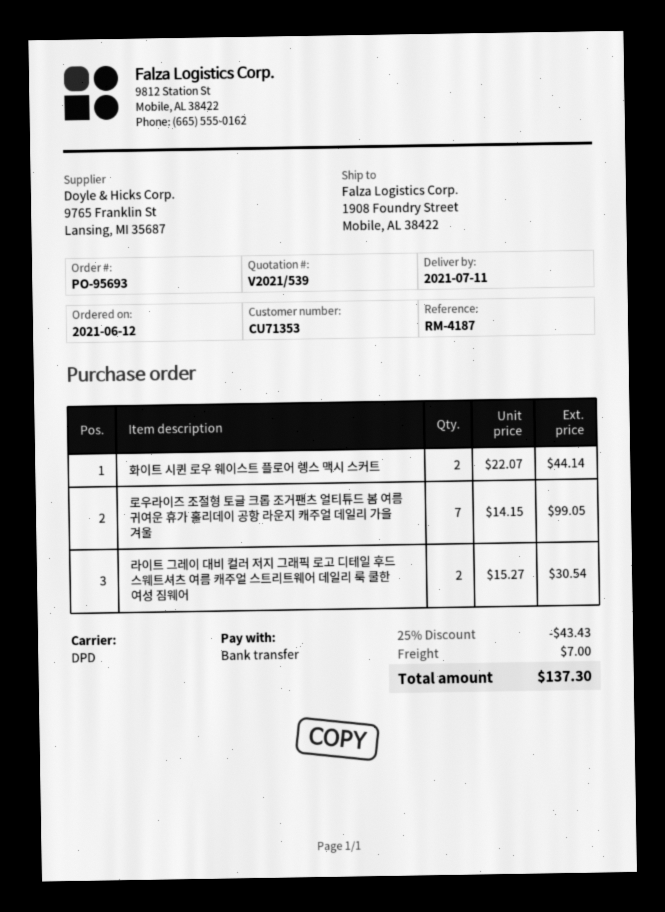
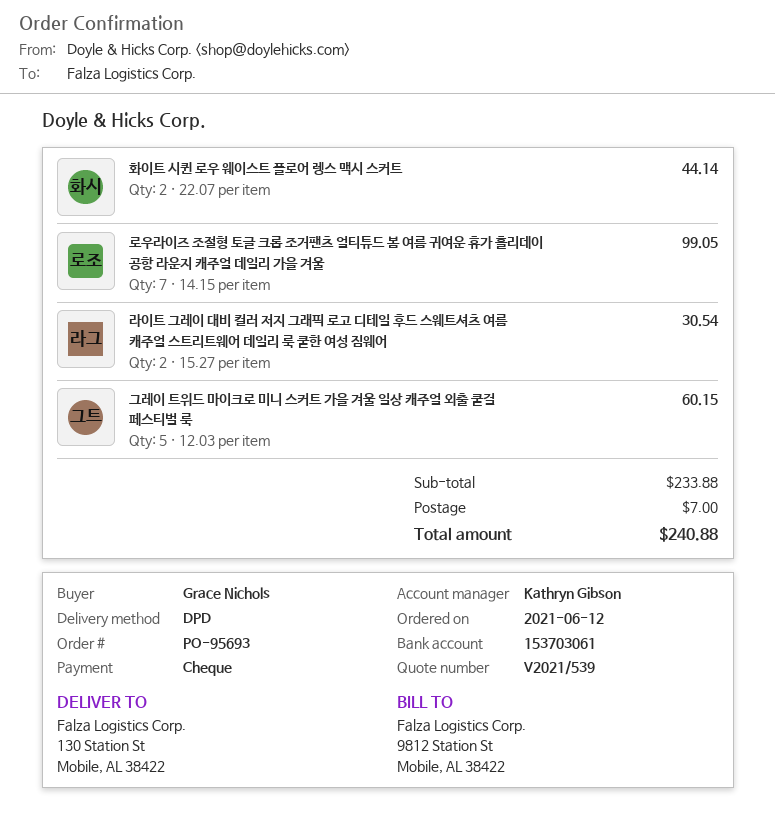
payment method: bank transfer -> cheque
ship to: 1908 Foundry Street, Mobile, AL 38422 -> 130 Station St, Mobile, AL 38422
그레이 트위드 마이크로 미니 스커트 가을 겨울 일상 캐주얼 외출 쿨걸 페스티벌 룩: none -> 5 x 12.03 = 60.15
discount: 25% = 43.43 -> none
total: 137.30 -> 240.88

